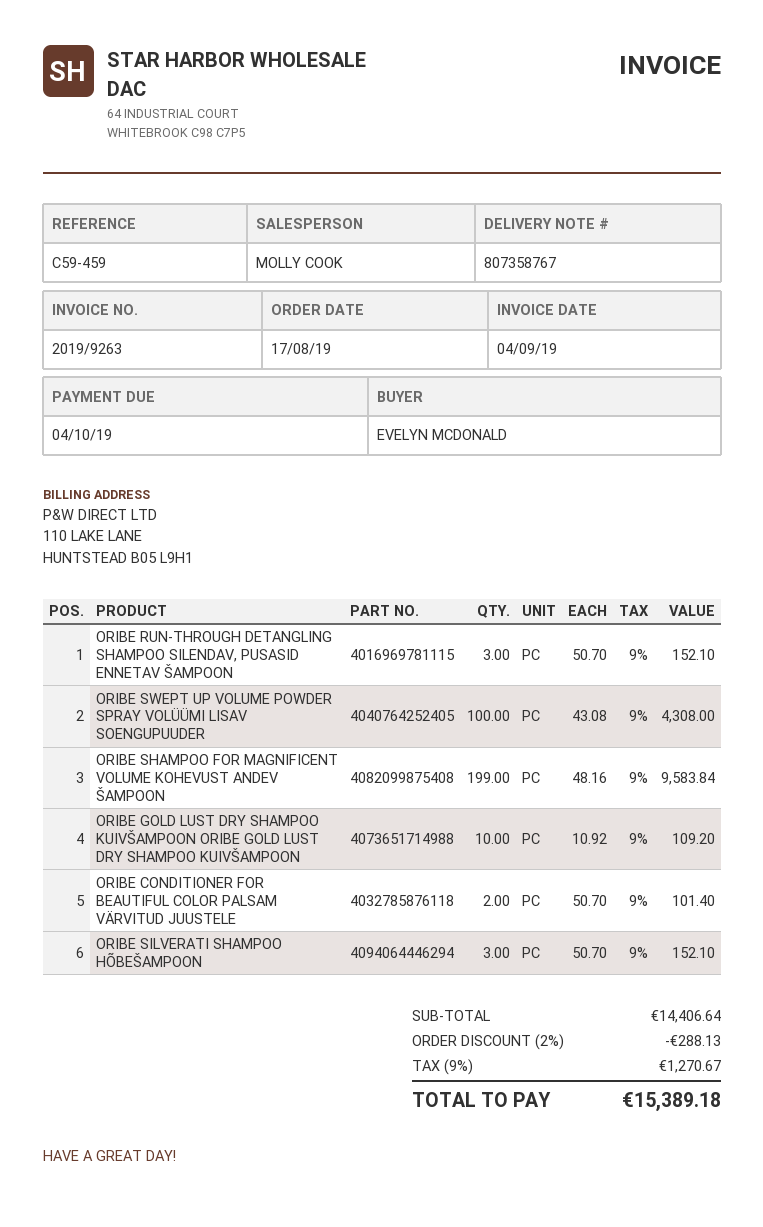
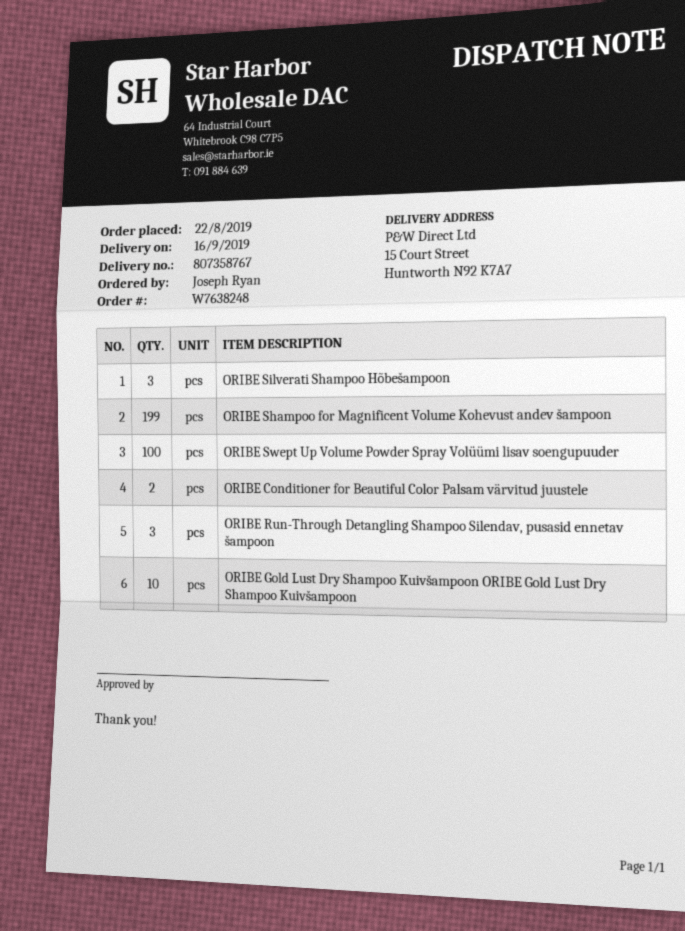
order date: 2019-08-17 -> 2019-08-22
ordered by: EVELYN MCDONALD -> Joseph Ryan

